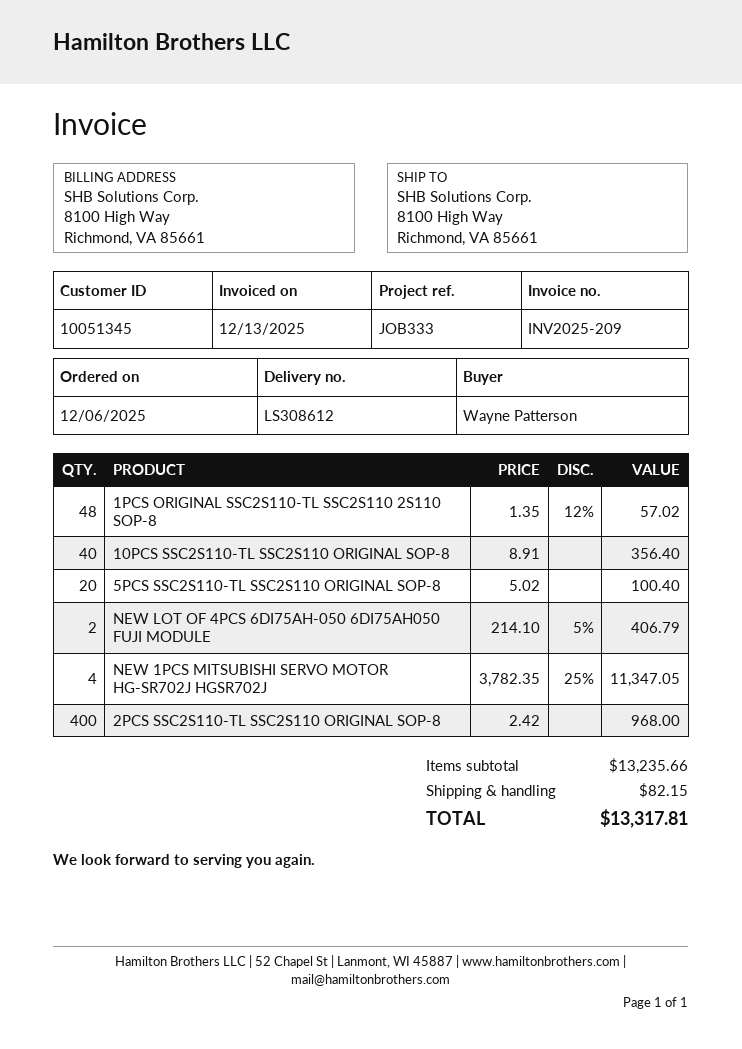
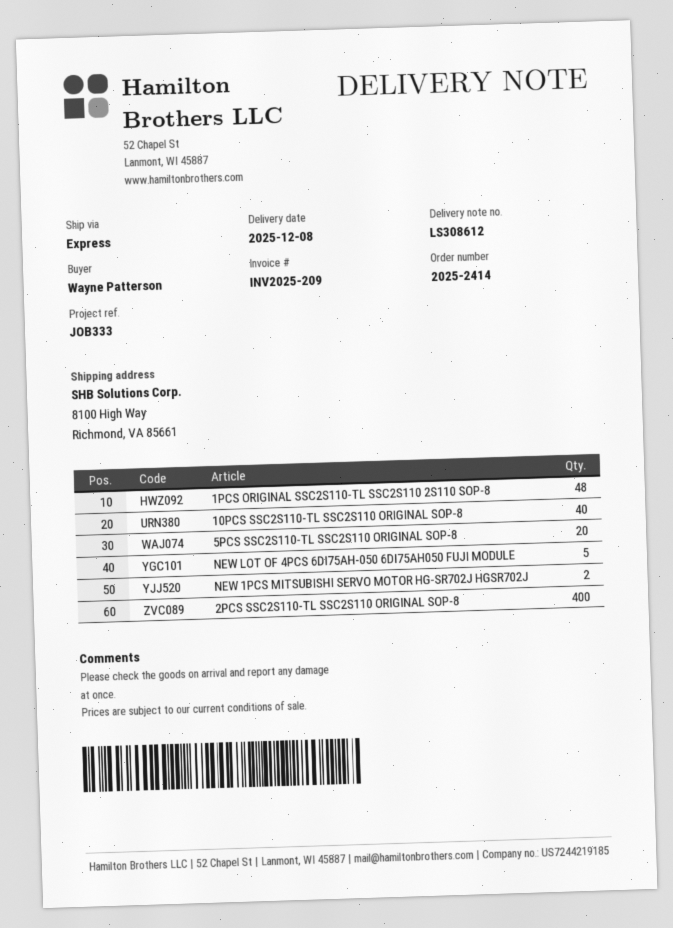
NEW LOT OF 4PCS 6DI75AH-050 6DI75AH050 FUJI MODULE: 2 -> 5
NEW 1PCS MITSUBISHI SERVO MOTOR HG-SR702J HGSR702J: 4 -> 2

